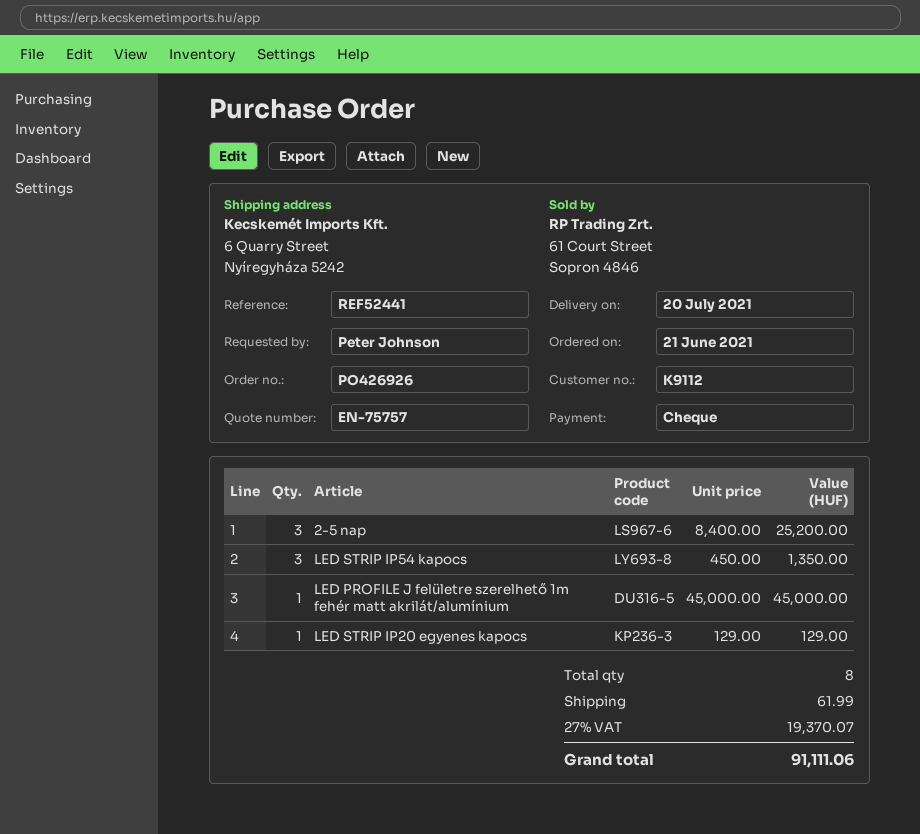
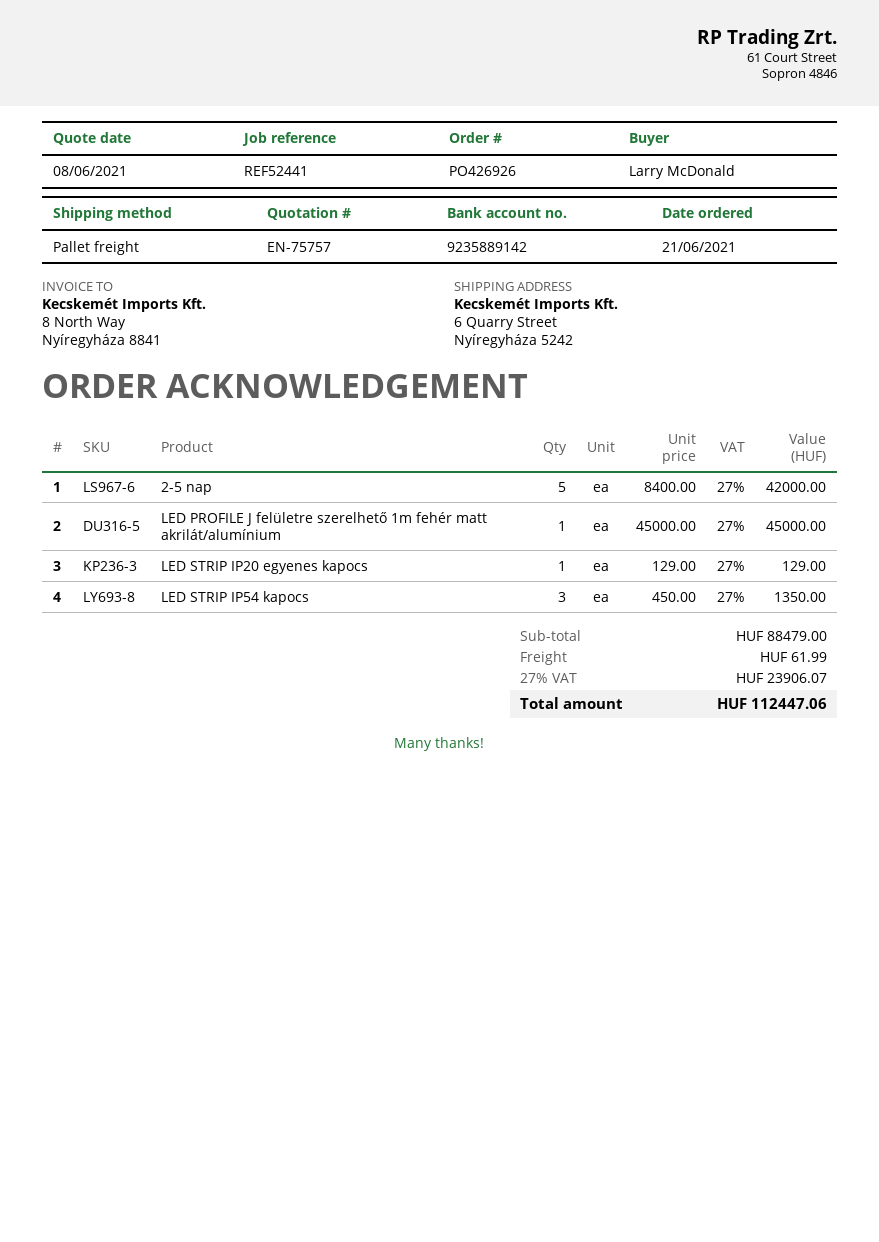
ordered by: Peter Johnson -> Larry McDonald
2-5 nap: 3 x 8400.00 = 25200.00 -> 5 x 8400.00 = 42000.00
tax: 27% = 19370.07 -> 27% = 23906.07
total: 91111.06 -> 112447.06

